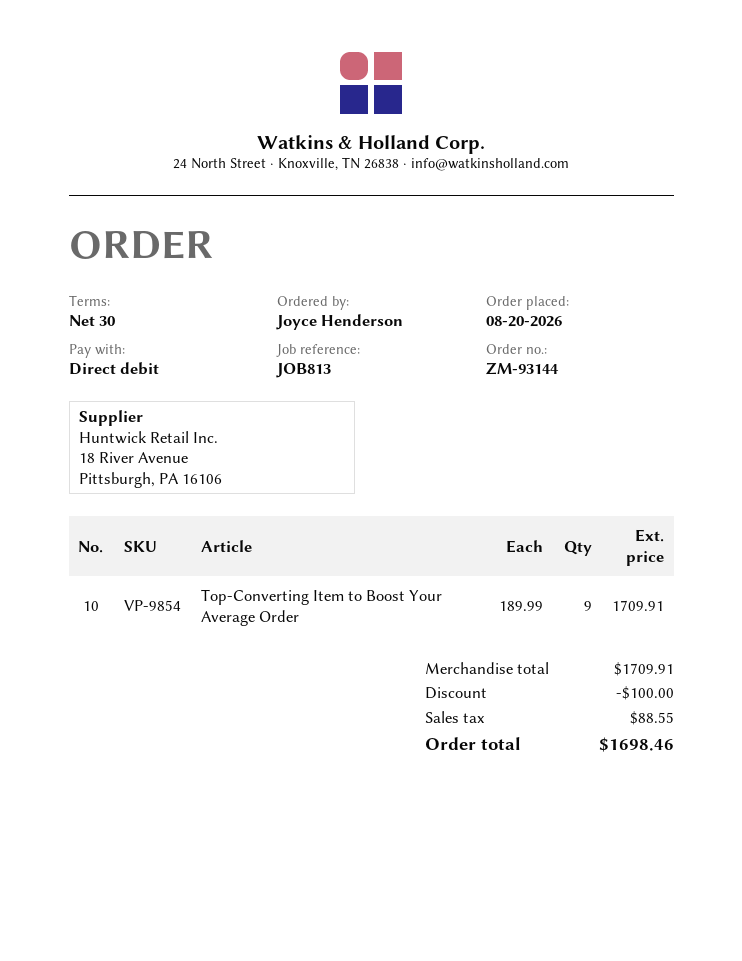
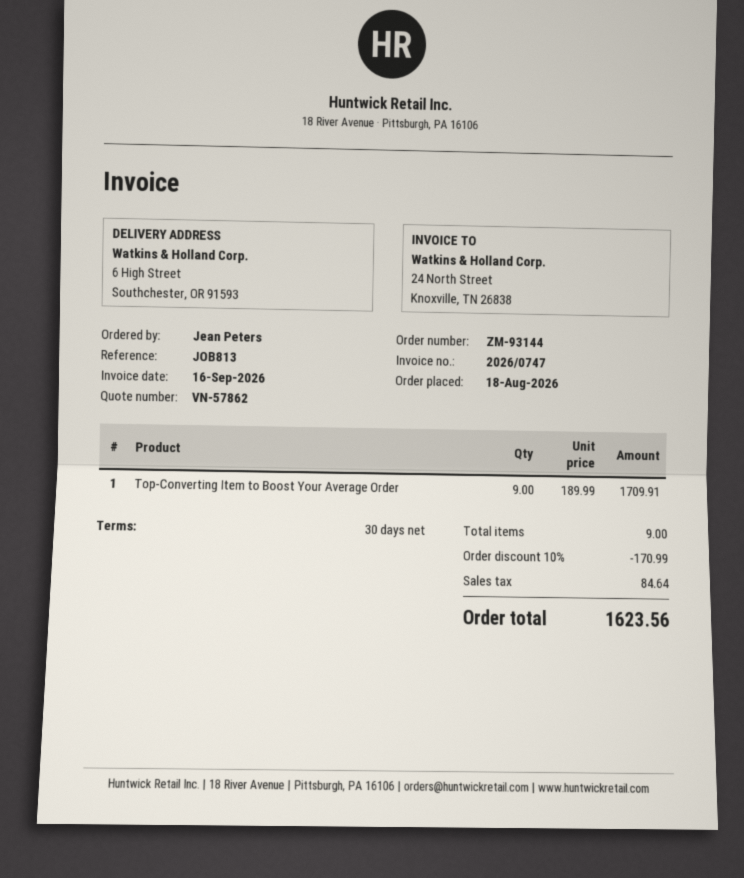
order date: 2026-08-20 -> 2026-08-18
ordered by: Joyce Henderson -> Jean Peters
discount: 100.00 -> 170.99
tax: 88.55 -> 84.64
total: 1698.46 -> 1623.56

